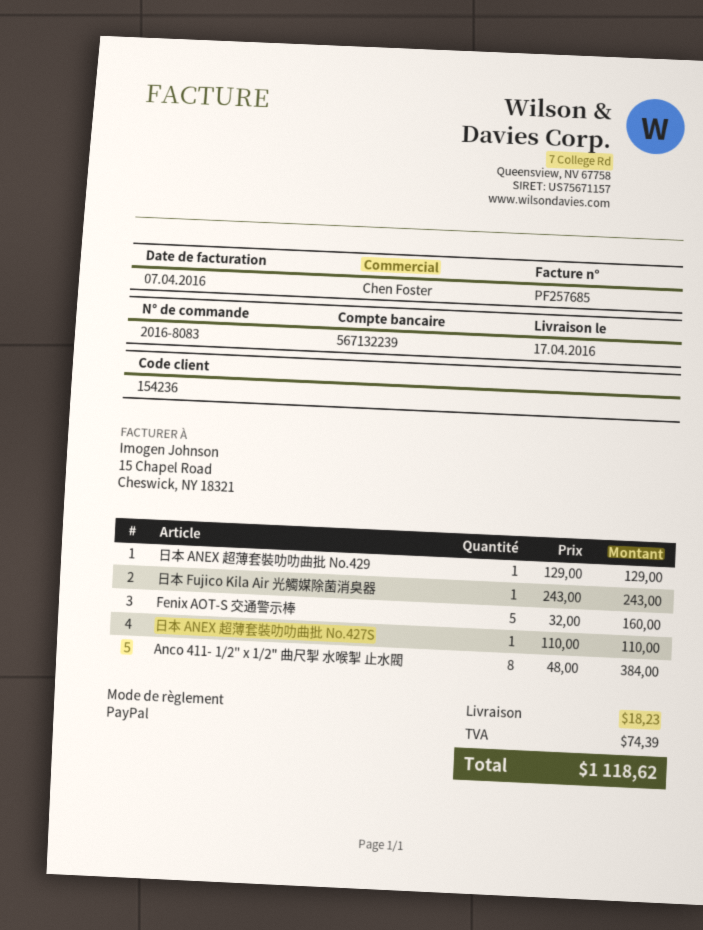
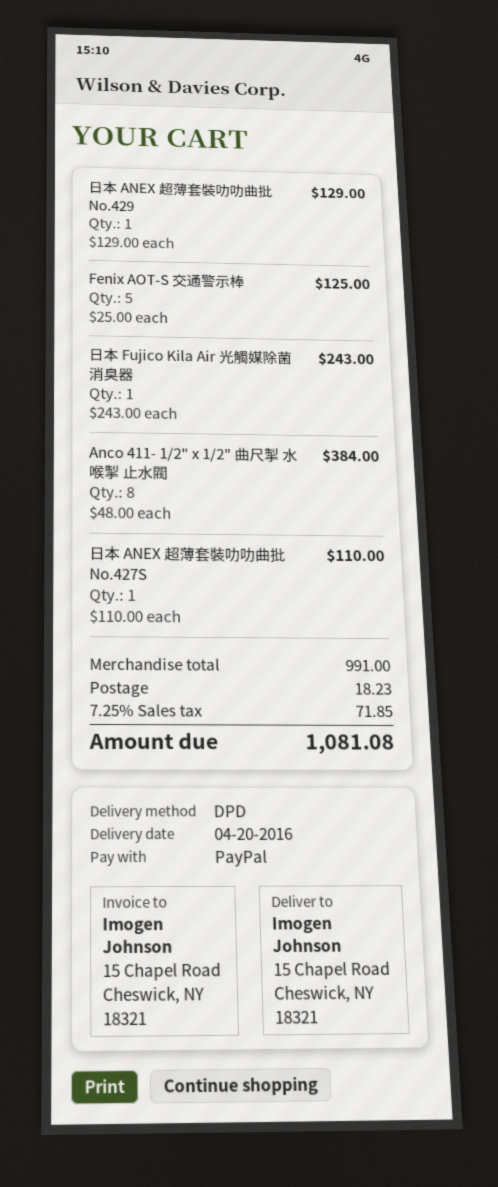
delivery date: 2016-04-17 -> 2016-04-20
Fenix AOT-S 交通警示棒: 5 x 32.00 = 160.00 -> 5 x 25.00 = 125.00
tax: 74.39 -> 71.85
total: 1118.62 -> 1081.08

